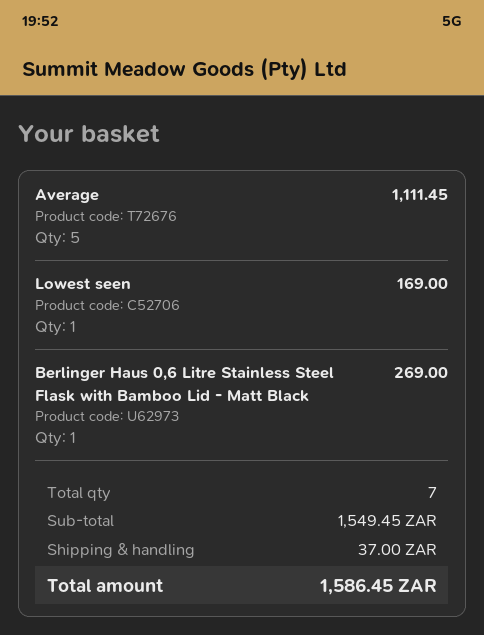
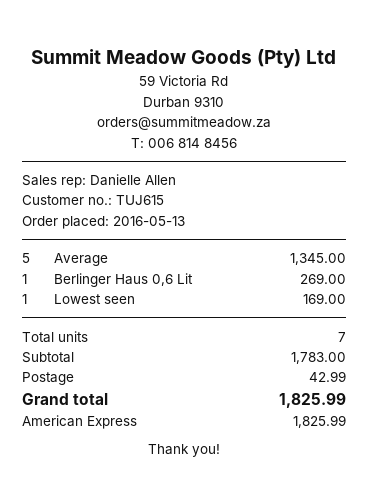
Average: 5 for 1111.45 -> 5 for 1345.00
subtotal: 1549.45 -> 1783.00
shipping: 37.00 -> 42.99
total: 1586.45 -> 1825.99

